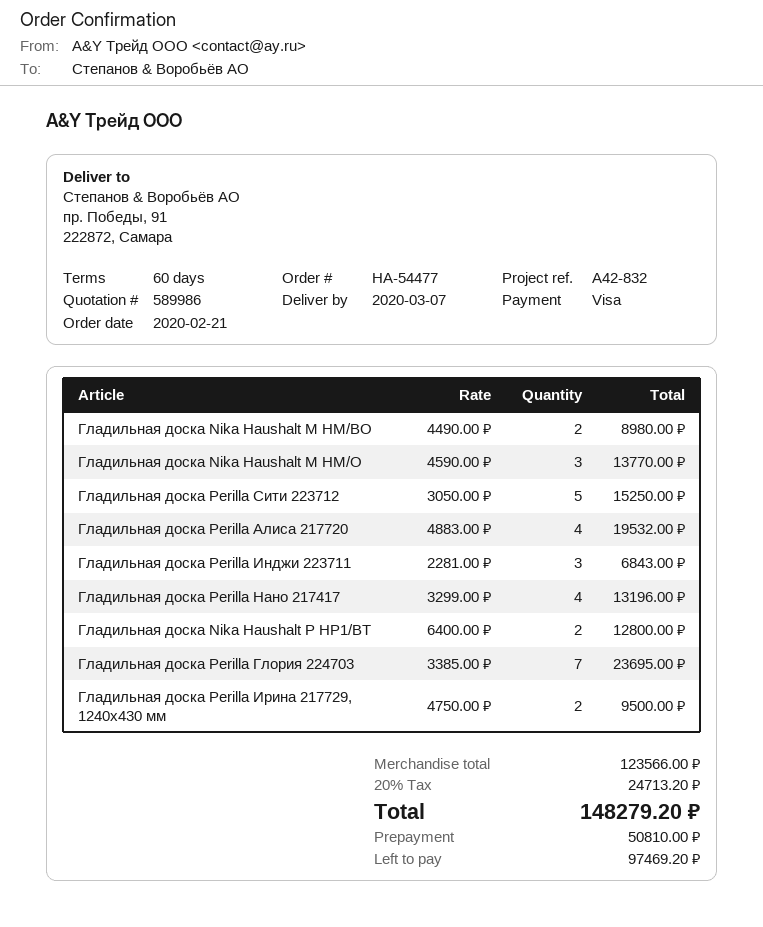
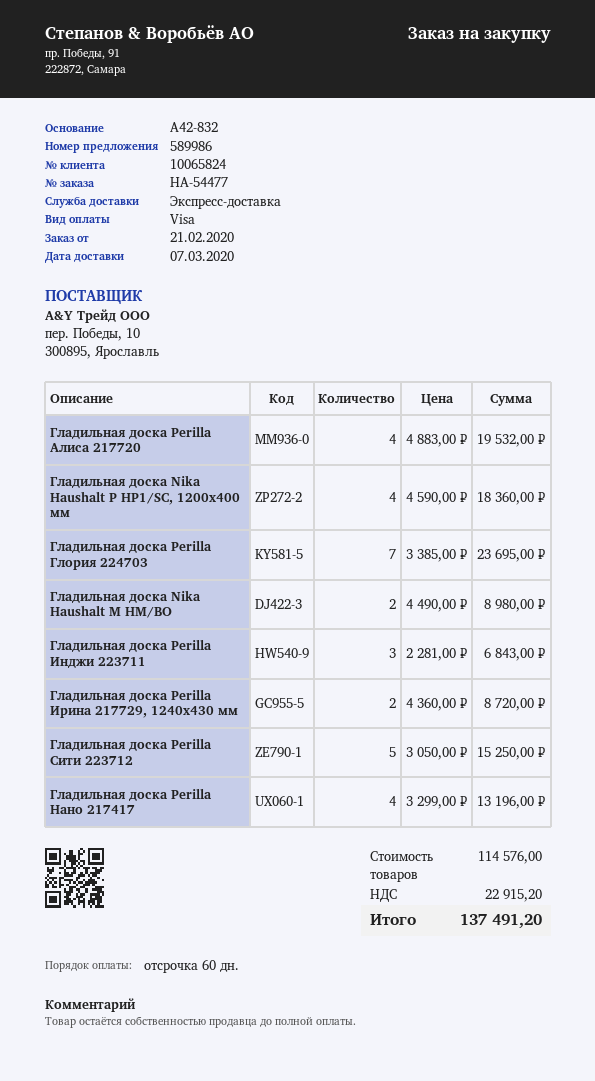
Гладильная доска Nika Haushalt M HM/O: 3 x 4590.00 = 13770.00 -> none
Гладильная доска Nika Haushalt P HP1/BT: 2 x 6400.00 = 12800.00 -> none
Гладильная доска Perilla Ирина 217729, 1240х430 мм: 2 x 4750.00 = 9500.00 -> 2 x 4360.00 = 8720.00
Гладильная доска Nika Haushalt P HP1/SC, 1200х400 мм: none -> 4 x 4590.00 = 18360.00
subtotal: 123566.00 -> 114576.00
tax: 24713.20 -> 22915.20
total: 148279.20 -> 137491.20

